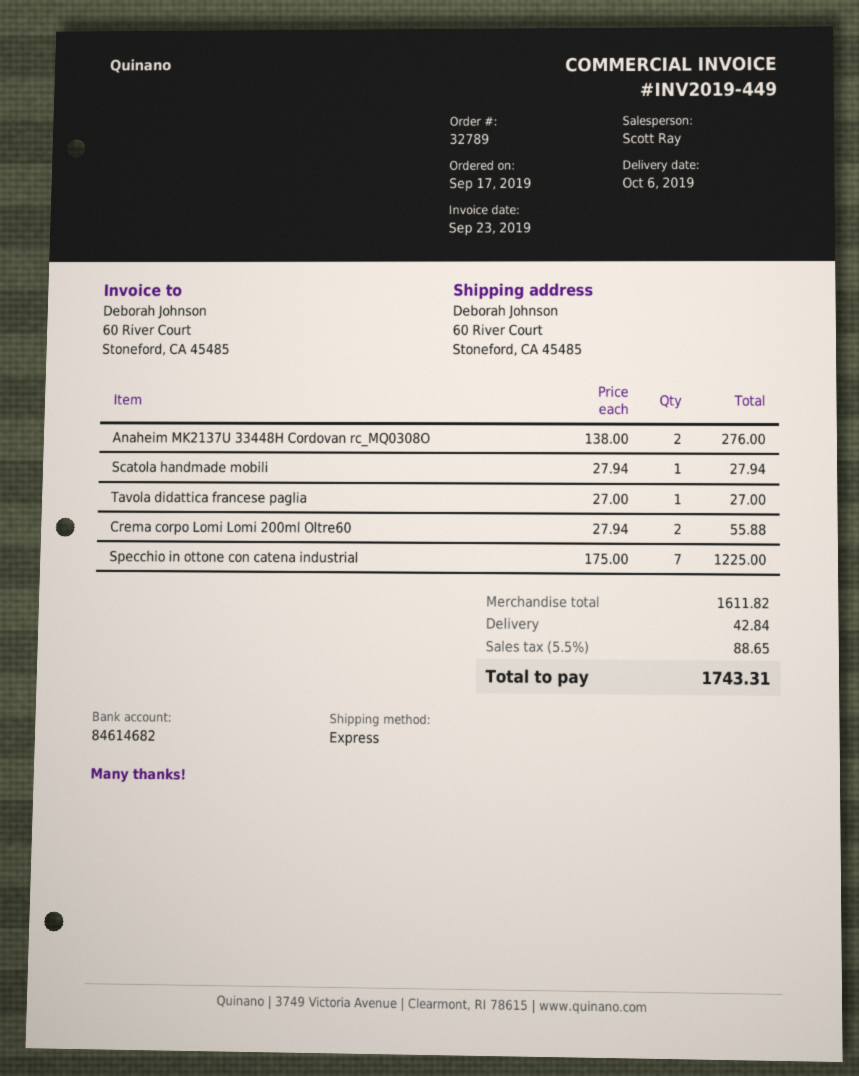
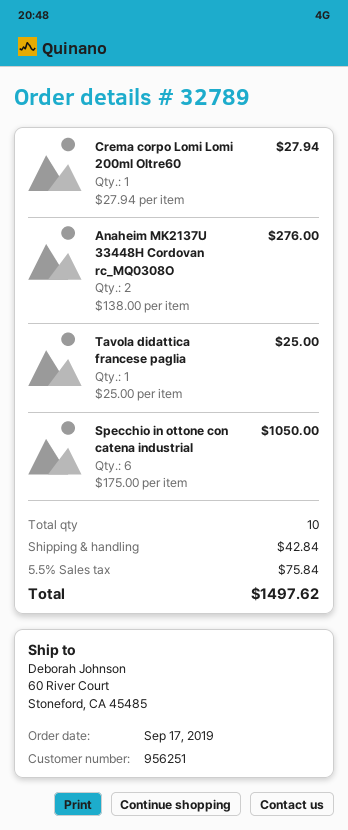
Scatola handmade mobili: 1 x 27.94 = 27.94 -> none
Tavola didattica francese paglia: 1 x 27.00 = 27.00 -> 1 x 25.00 = 25.00
Crema corpo Lomi Lomi 200ml Oltre60: 2 x 27.94 = 55.88 -> 1 x 27.94 = 27.94
Specchio in ottone con catena industrial: 7 x 175.00 = 1225.00 -> 6 x 175.00 = 1050.00
tax: 5.5% = 88.65 -> 5.5% = 75.84
total: 1743.31 -> 1497.62

